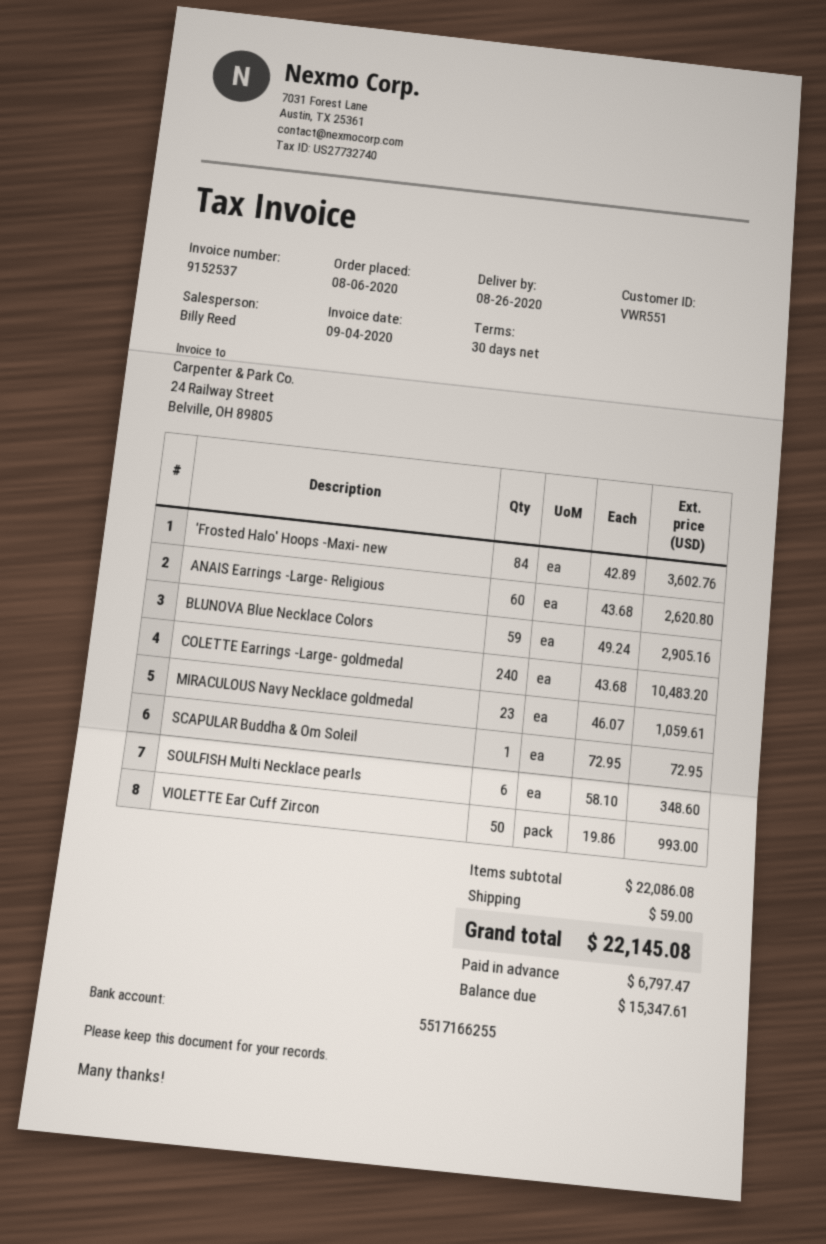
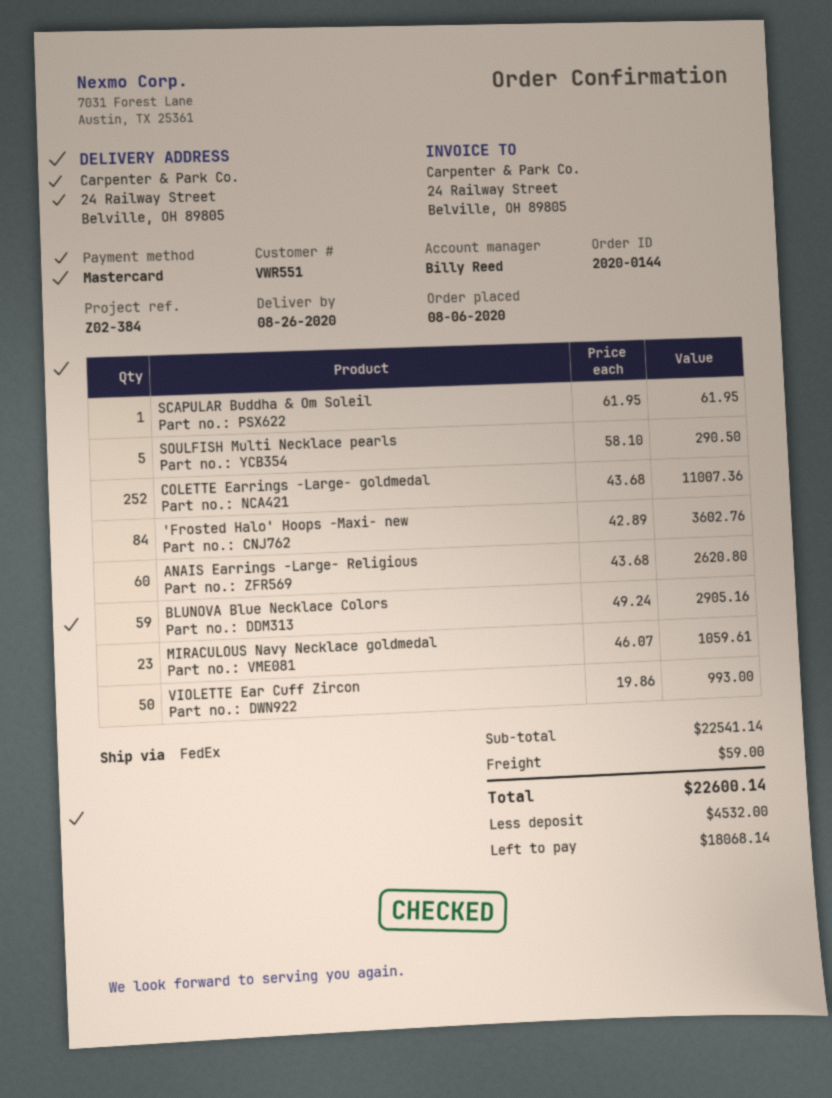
COLETTE Earrings -Large- goldmedal: 240 x 43.68 = 10483.20 -> 252 x 43.68 = 11007.36
SCAPULAR Buddha & Om Soleil: 1 x 72.95 = 72.95 -> 1 x 61.95 = 61.95
SOULFISH Multi Necklace pearls: 6 x 58.10 = 348.60 -> 5 x 58.10 = 290.50
subtotal: 22086.08 -> 22541.14
total: 22145.08 -> 22600.14
deposit: 6797.47 -> 4532.00
balance: 15347.61 -> 18068.14

